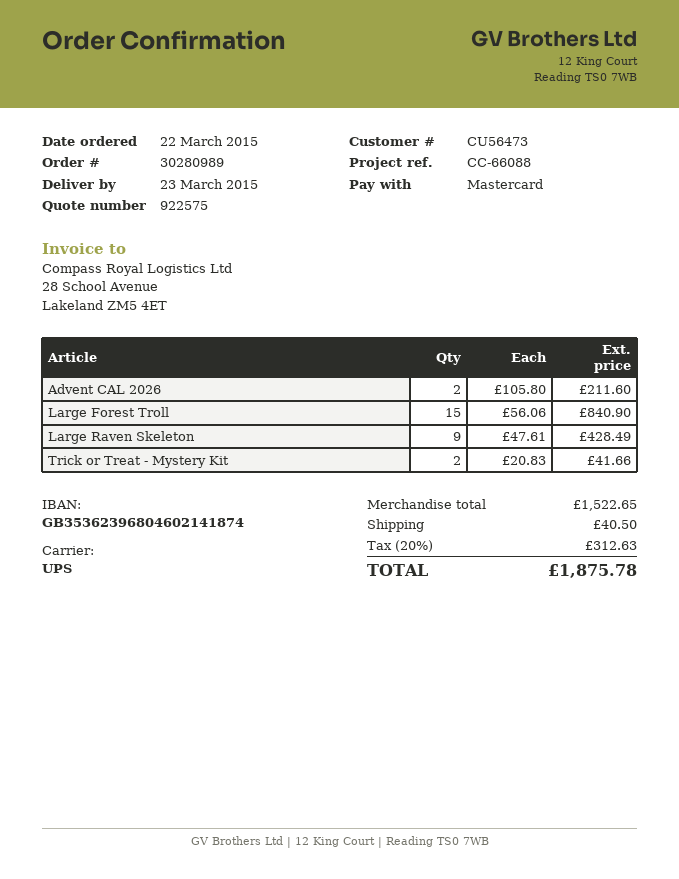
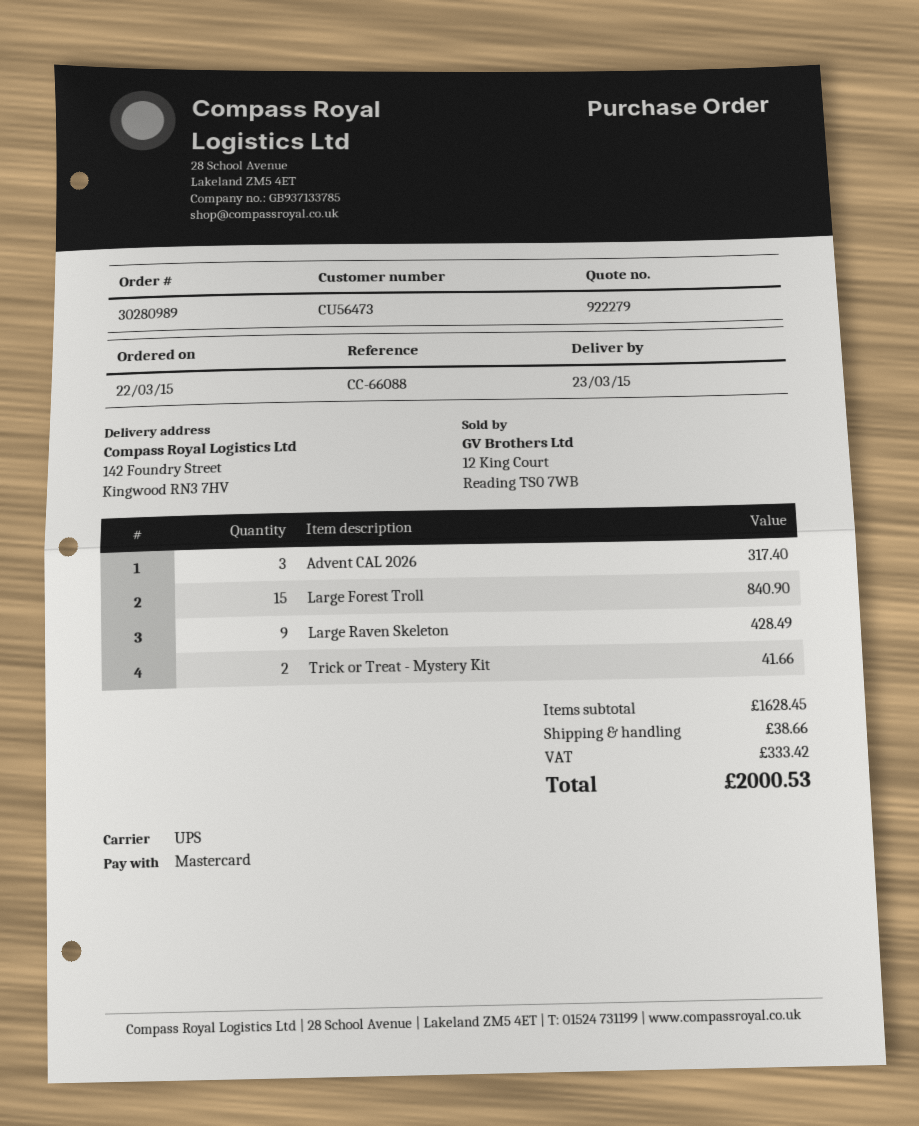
quote number: 922575 -> 922279
Advent CAL 2026: 2 for 211.60 -> 3 for 317.40
subtotal: 1522.65 -> 1628.45
shipping: 40.50 -> 38.66
tax: 312.63 -> 333.42
total: 1875.78 -> 2000.53

